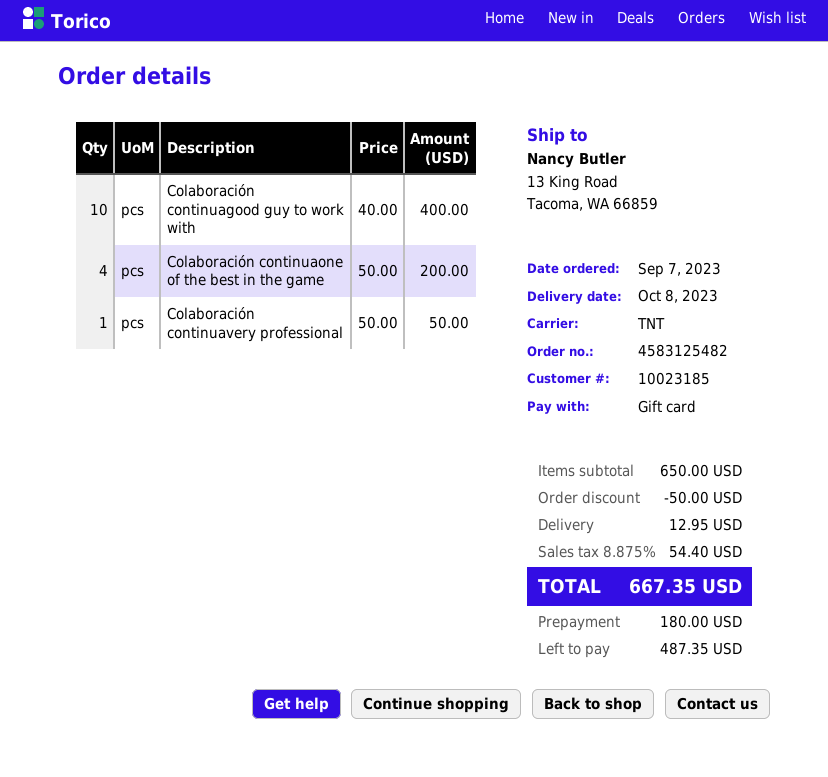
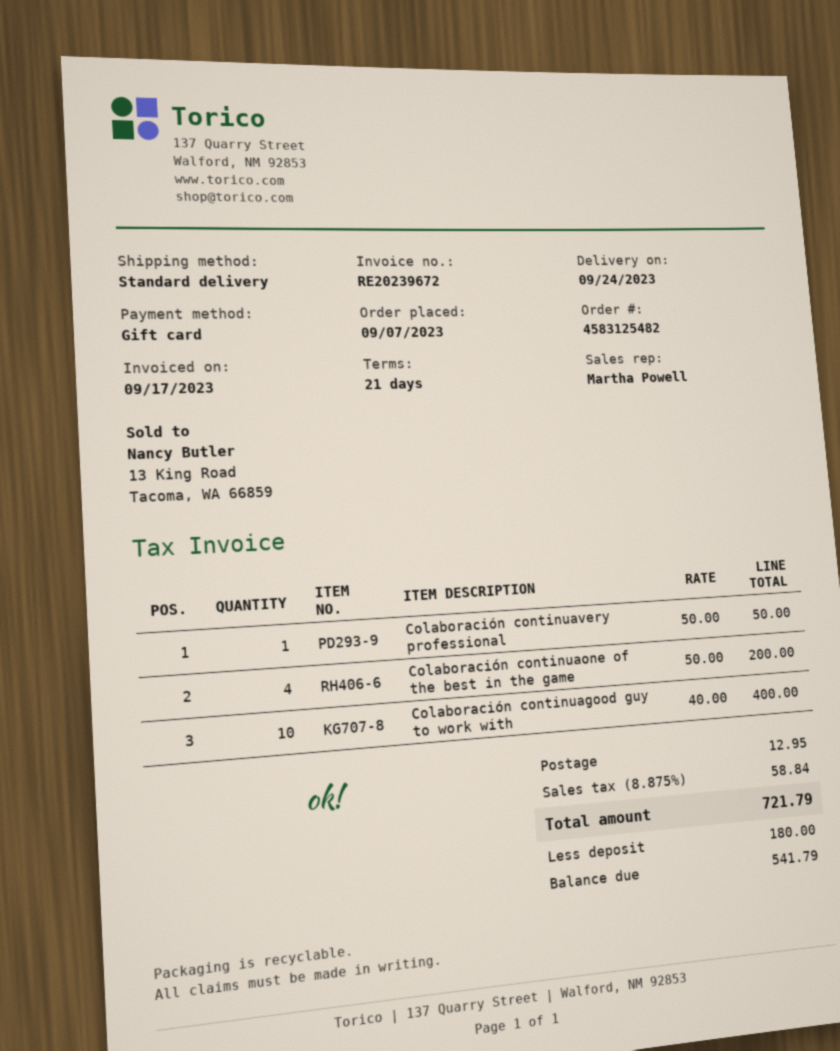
delivery date: 2023-10-08 -> 2023-09-24
shipping method: TNT -> standard
discount: 50.00 -> none
tax: 8.875% = 54.40 -> 8.875% = 58.84
total: 667.35 -> 721.79
balance: 487.35 -> 541.79

